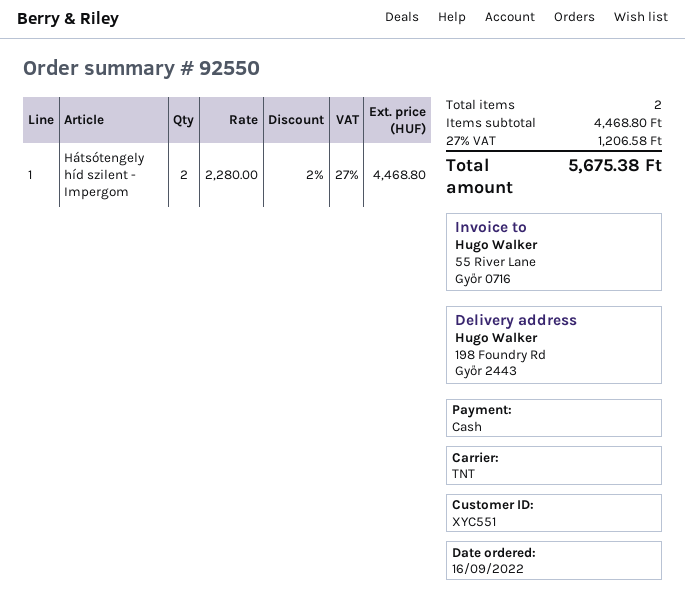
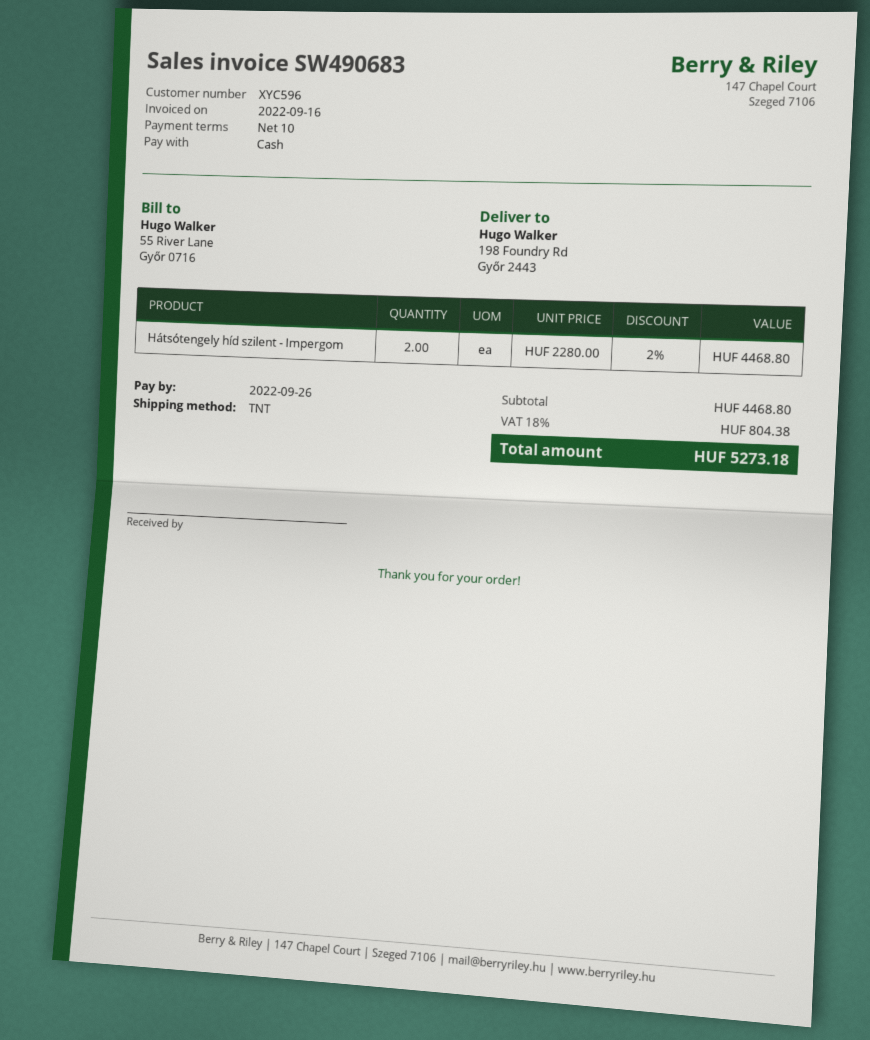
customer number: XYC551 -> XYC596
tax: 27% = 1206.58 -> 18% = 804.38
total: 5675.38 -> 5273.18

